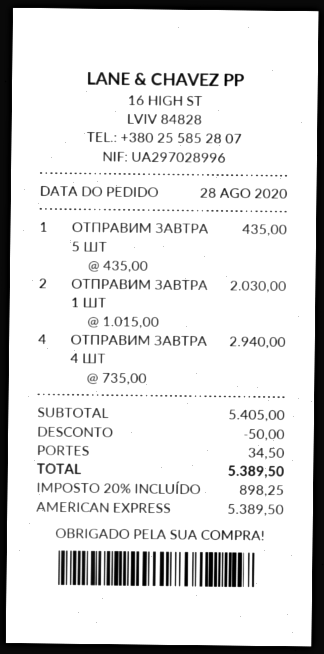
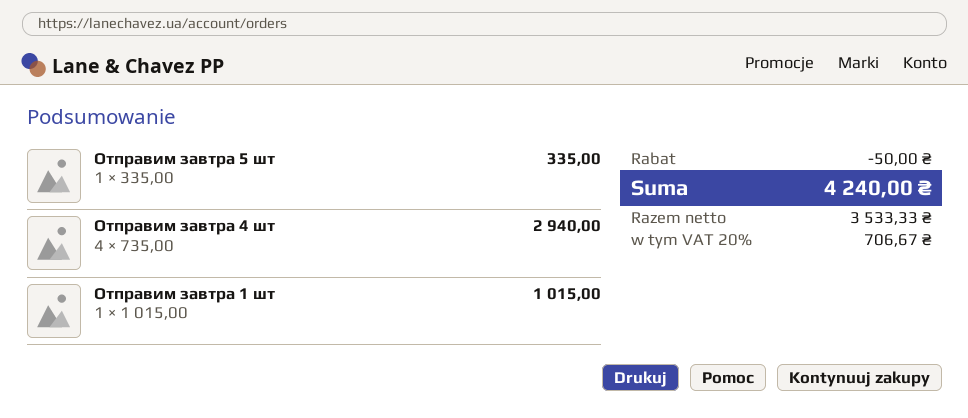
ОТПРАВИМ ЗАВТРА 5 ШТ: 1 x 435.00 = 435.00 -> 1 x 335.00 = 335.00
ОТПРАВИМ ЗАВТРА 1 ШТ: 2 x 1015.00 = 2030.00 -> 1 x 1015.00 = 1015.00
shipping: 34.50 -> none
tax: 20% = 898.25 -> 20% = 706.67
total: 5389.50 -> 4240.00

